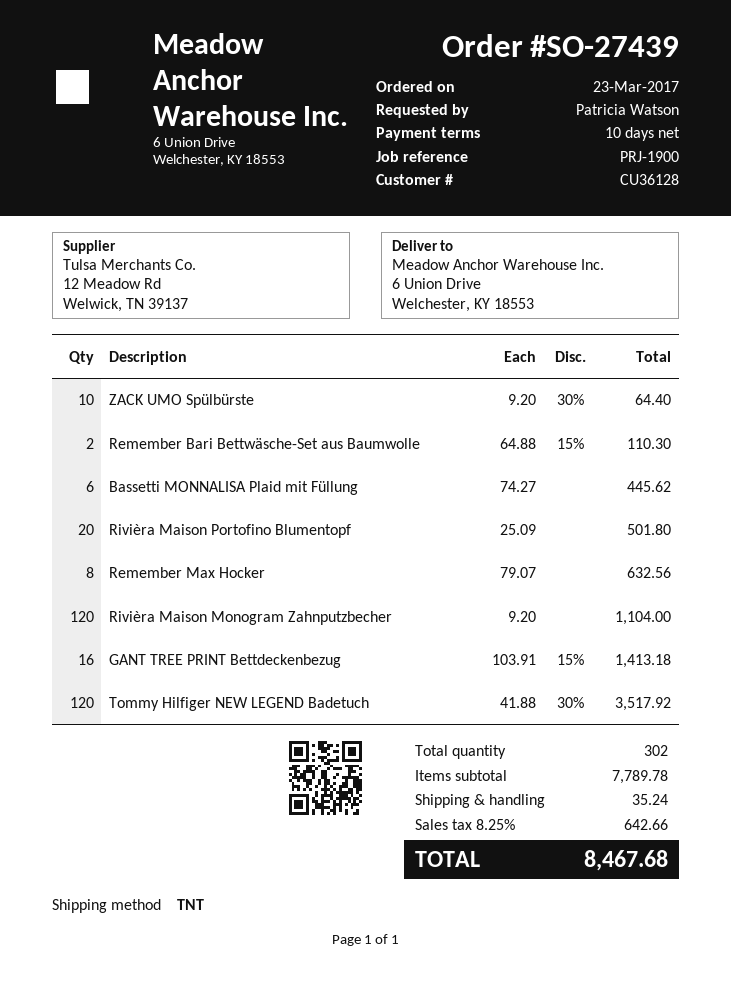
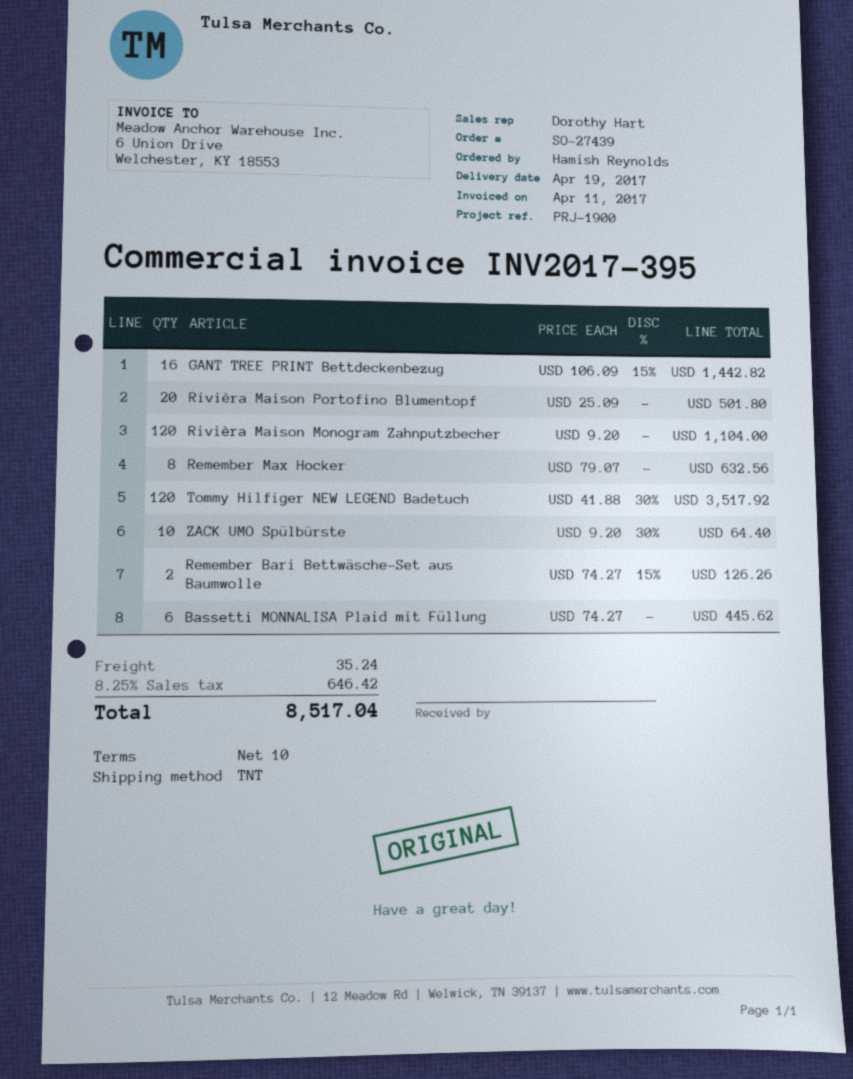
ordered by: Patricia Watson -> Hamish Reynolds
Remember Bari Bettwäsche-Set aus Baumwolle: 2 x 64.88 - 15% = 110.30 -> 2 x 74.27 - 15% = 126.26
GANT TREE PRINT Bettdeckenbezug: 16 x 103.91 - 15% = 1413.18 -> 16 x 106.09 - 15% = 1442.82
tax: 8.25% = 642.66 -> 8.25% = 646.42
total: 8467.68 -> 8517.04

